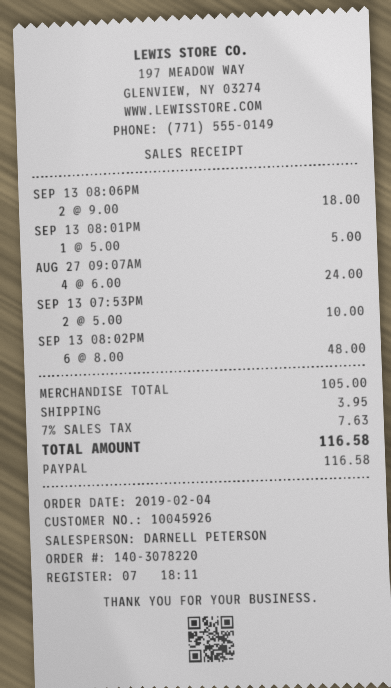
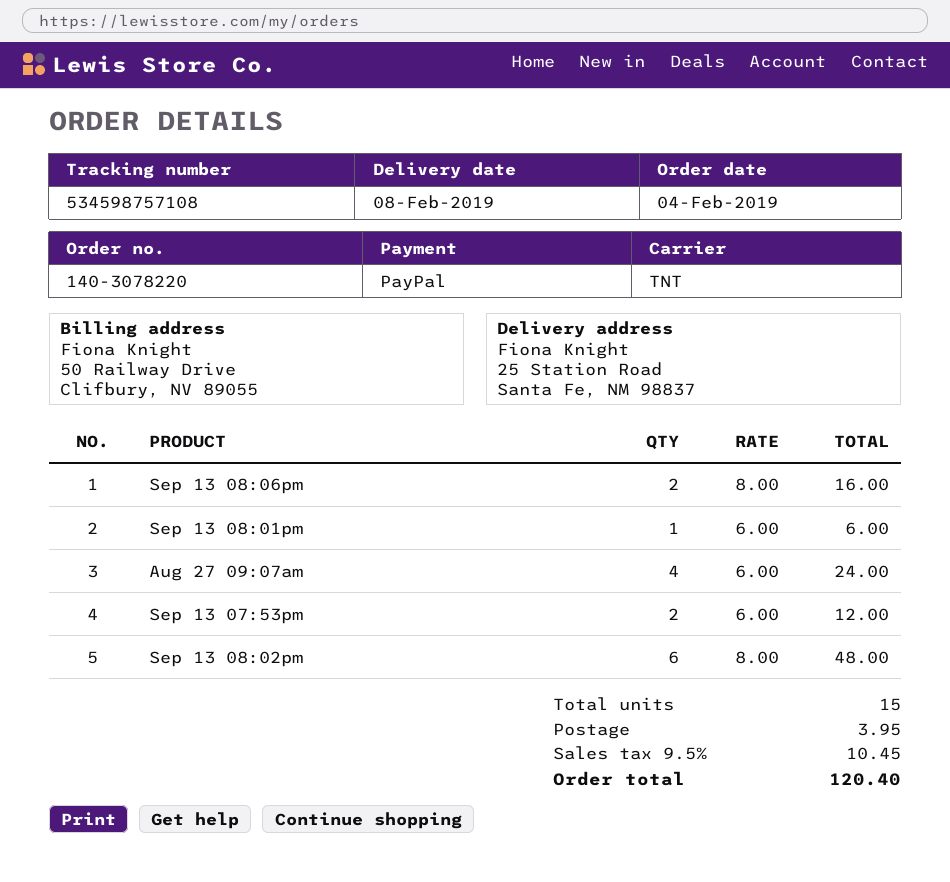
SEP 13 08:06PM: 2 x 9.00 = 18.00 -> 2 x 8.00 = 16.00
SEP 13 08:01PM: 1 x 5.00 = 5.00 -> 1 x 6.00 = 6.00
SEP 13 07:53PM: 2 x 5.00 = 10.00 -> 2 x 6.00 = 12.00
tax: 7% = 7.63 -> 9.5% = 10.45
total: 116.58 -> 120.40

